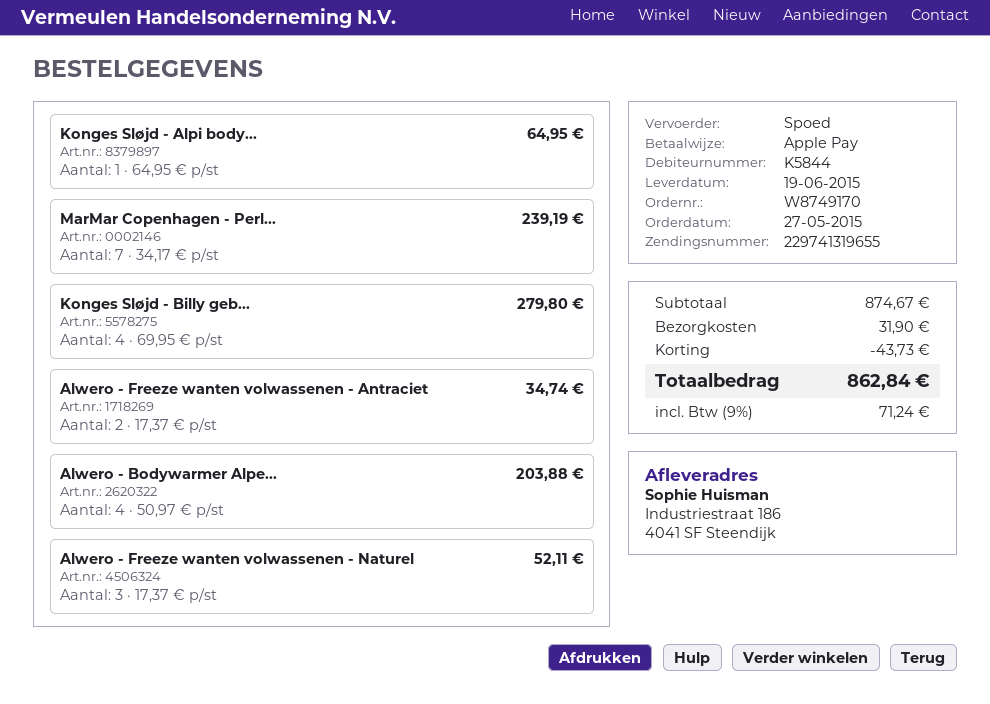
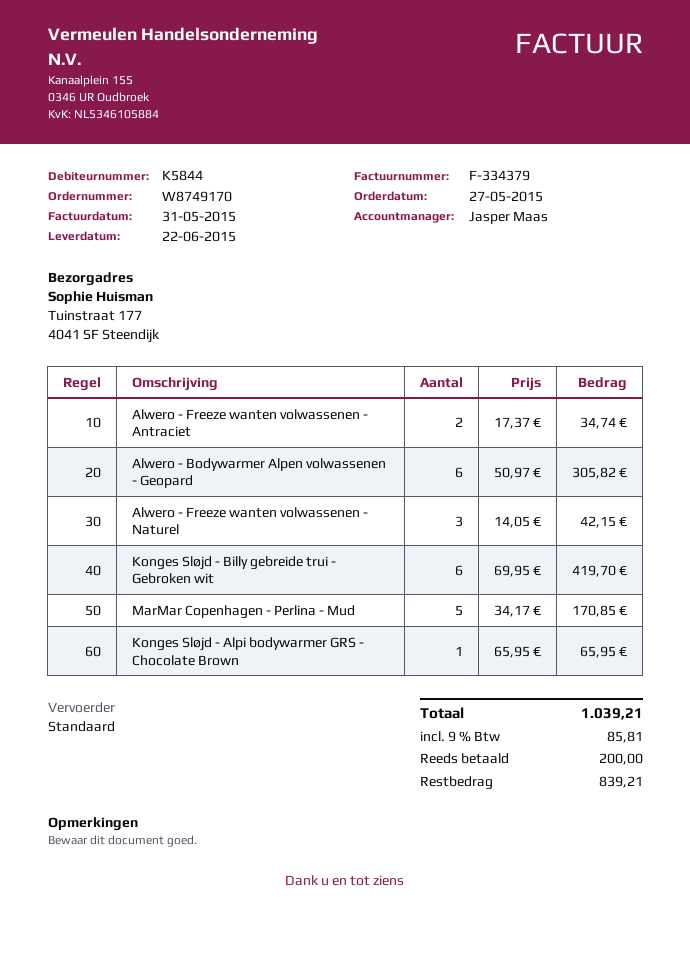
delivery date: 2015-06-19 -> 2015-06-22
shipping method: express -> standard
ship to: Industriestraat 186, 4041 SF Steendijk -> Tuinstraat 177, 4041 SF Steendijk
Konges Sløjd - Alpi body...: 1 x 64.95 = 64.95 -> 1 x 65.95 = 65.95
MarMar Copenhagen - Perl...: 7 x 34.17 = 239.19 -> 5 x 34.17 = 170.85
Konges Sløjd - Billy geb...: 4 x 69.95 = 279.80 -> 6 x 69.95 = 419.70
Alwero - Bodywarmer Alpe...: 4 x 50.97 = 203.88 -> 6 x 50.97 = 305.82
Alwero - Freeze wanten volwassenen - Naturel: 3 x 17.37 = 52.11 -> 3 x 14.05 = 42.15
discount: 43.73 -> none
shipping: 31.90 -> none
tax: 9% = 71.24 -> 9% = 85.81
total: 862.84 -> 1039.21

